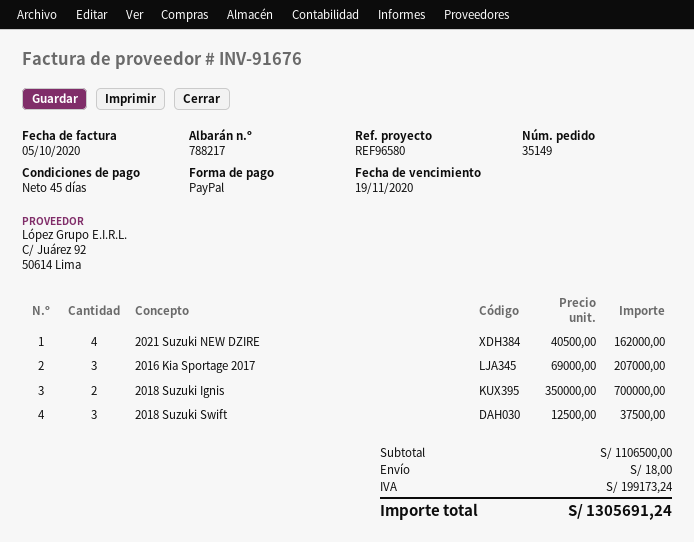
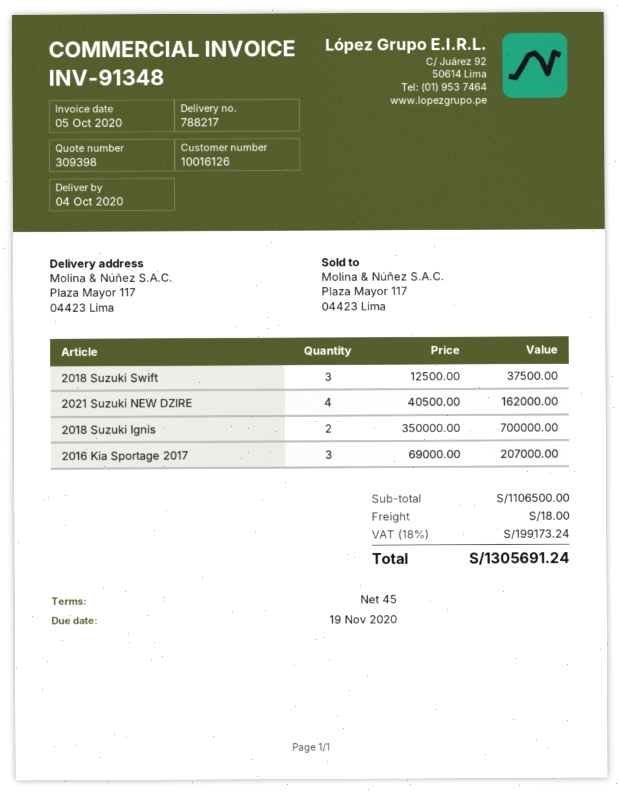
invoice number: INV-91676 -> INV-91348

